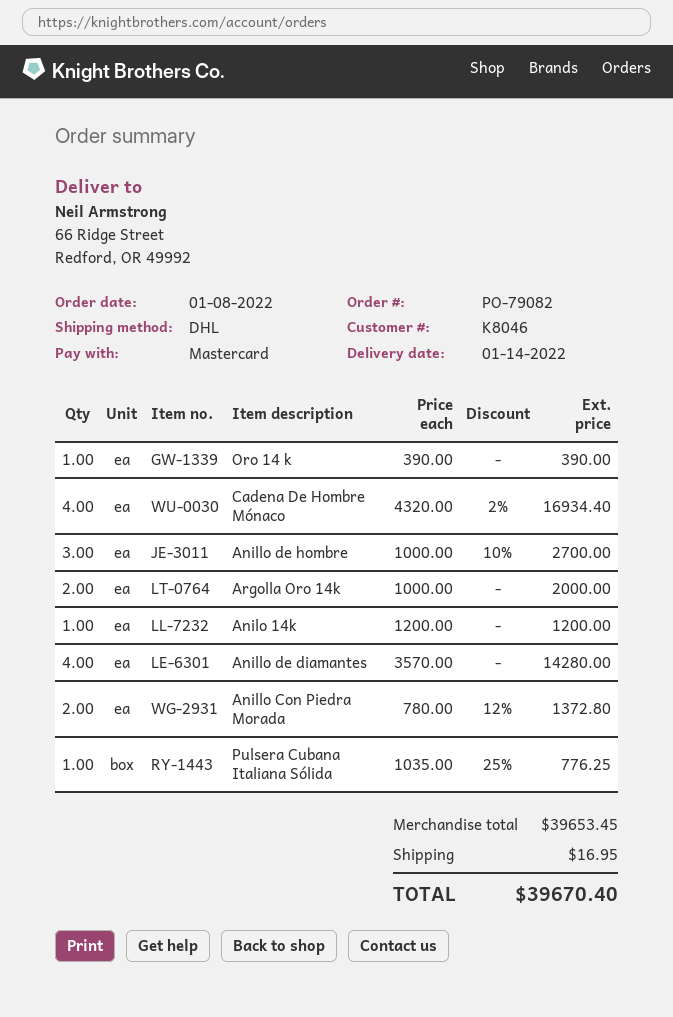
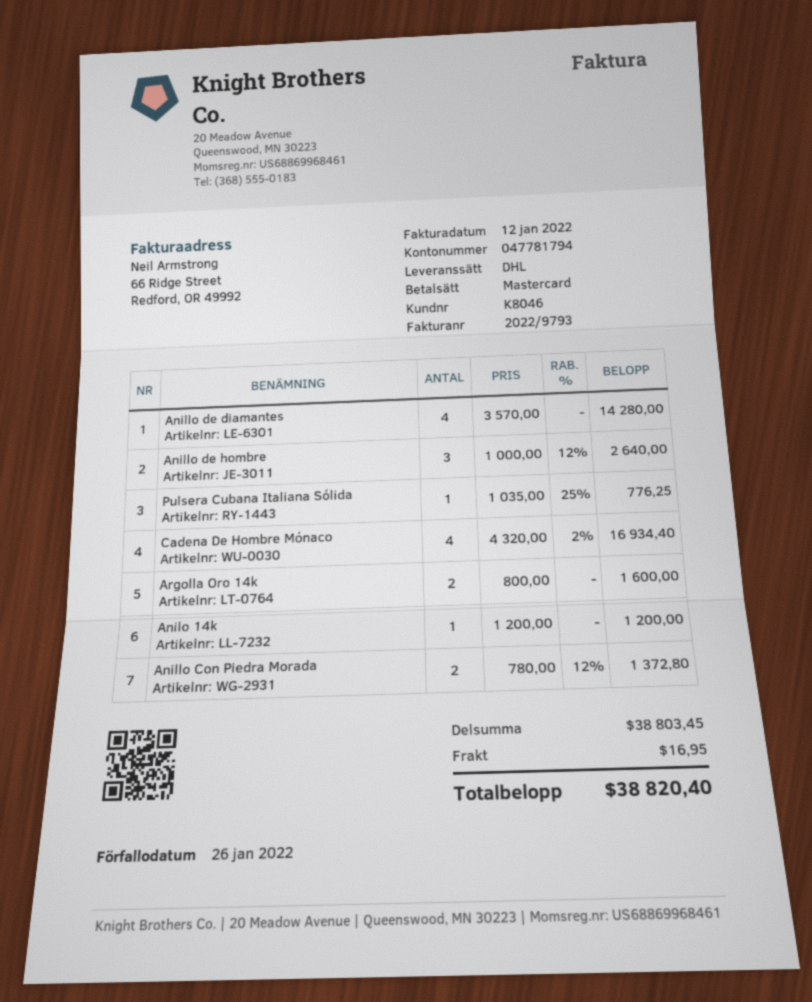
Oro 14 k: 1 x 390.00 = 390.00 -> none
Anillo de hombre: 3 x 1000.00 - 10% = 2700.00 -> 3 x 1000.00 - 12% = 2640.00
Argolla Oro 14k: 2 x 1000.00 = 2000.00 -> 2 x 800.00 = 1600.00
subtotal: 39653.45 -> 38803.45
total: 39670.40 -> 38820.40

